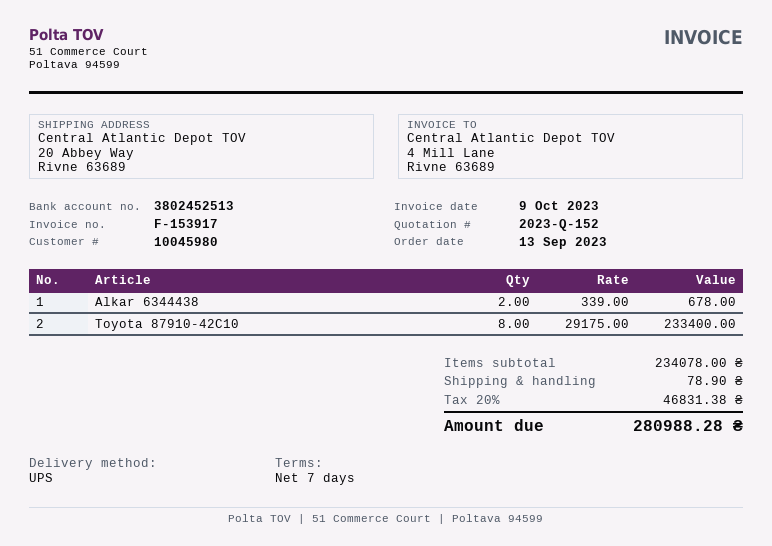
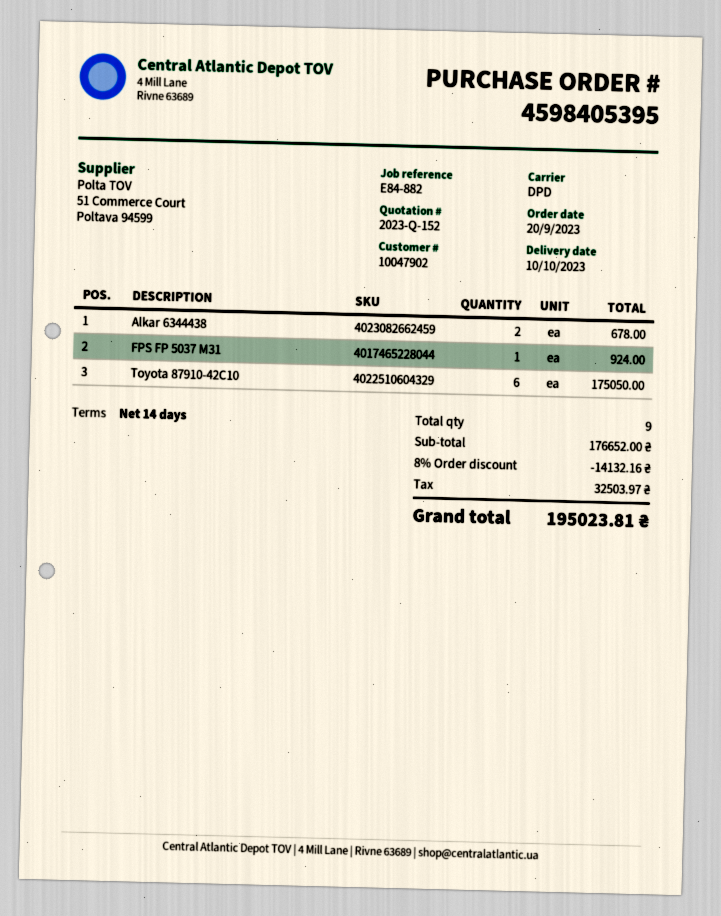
order date: 2023-09-13 -> 2023-09-20
payment terms: 7 days -> 14 days
customer number: 10045980 -> 10047902
shipping method: UPS -> DPD
Toyota 87910-42C10: 8 for 233400.00 -> 6 for 175050.00
FPS FP 5037 M31: none -> 1 for 924.00
subtotal: 234078.00 -> 176652.00
discount: none -> 8% = 14132.16
shipping: 78.90 -> none
tax: 46831.38 -> 32503.97
total: 280988.28 -> 195023.81

